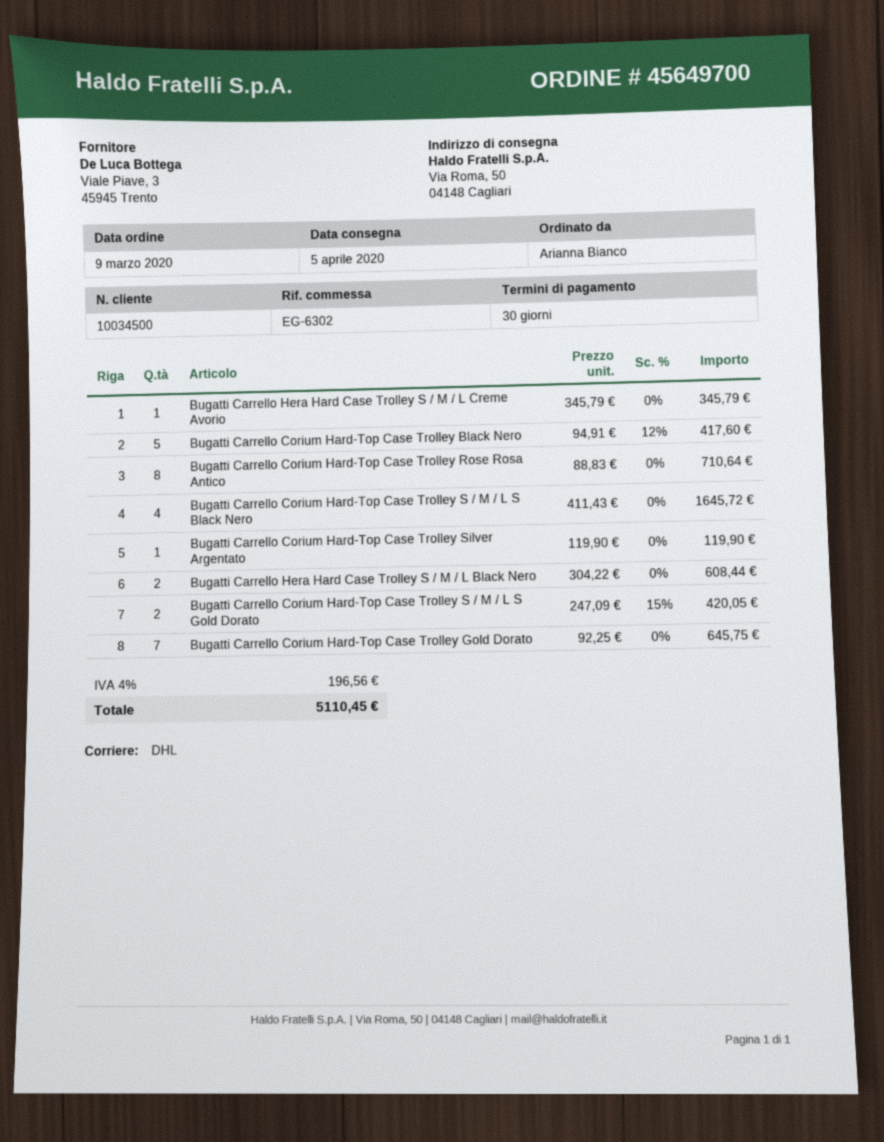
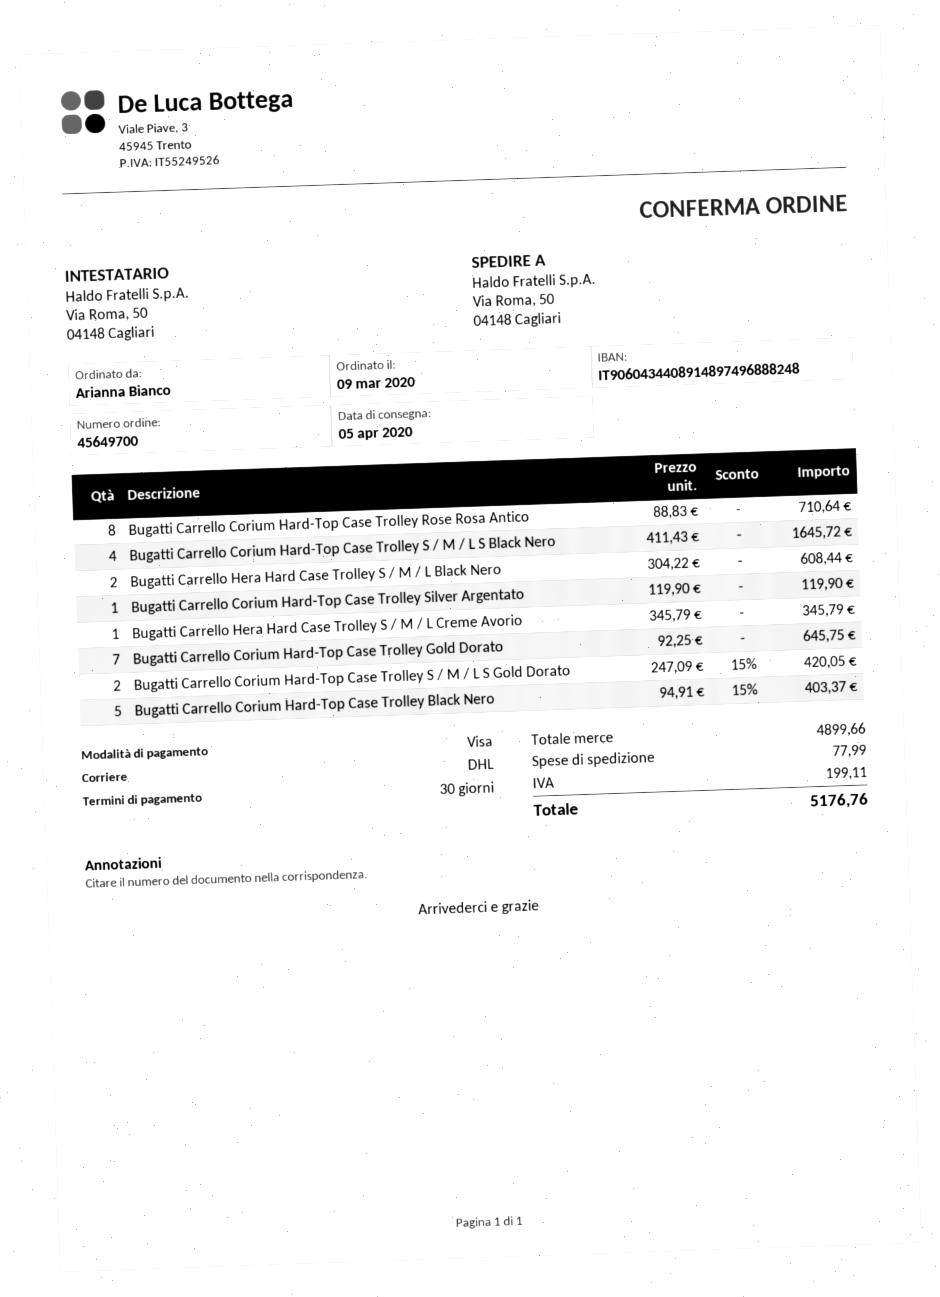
Bugatti Carrello Corium Hard-Top Case Trolley Black Nero: 5 x 94.91 - 12% = 417.60 -> 5 x 94.91 - 15% = 403.37
shipping: none -> 77.99
tax: 196.56 -> 199.11
total: 5110.45 -> 5176.76

